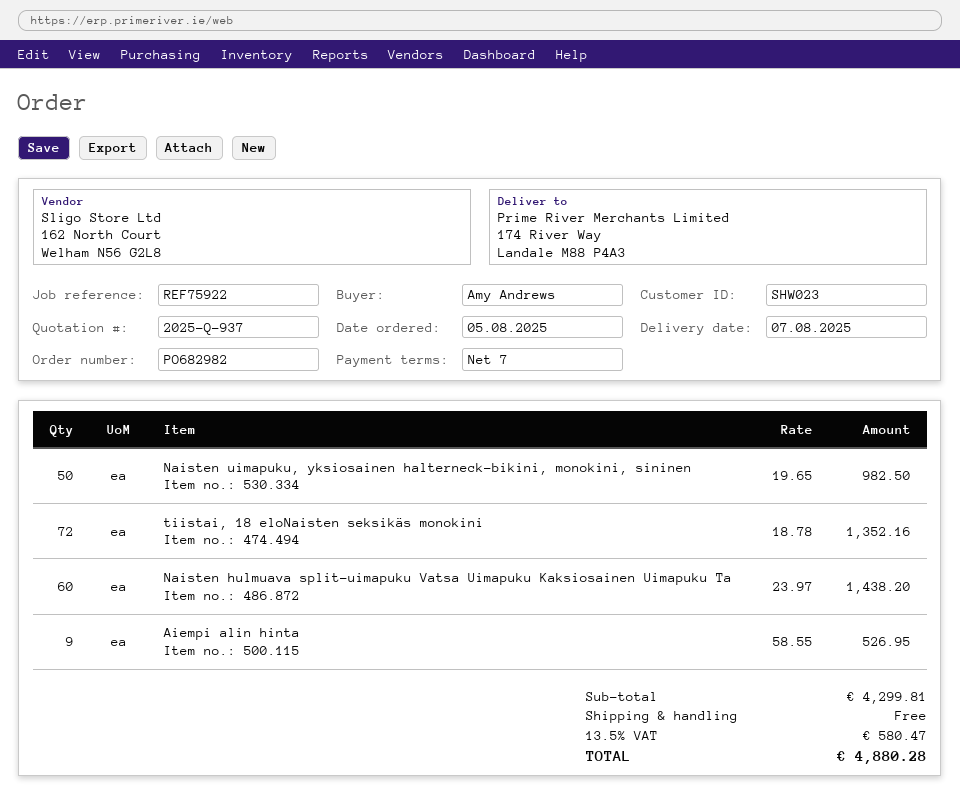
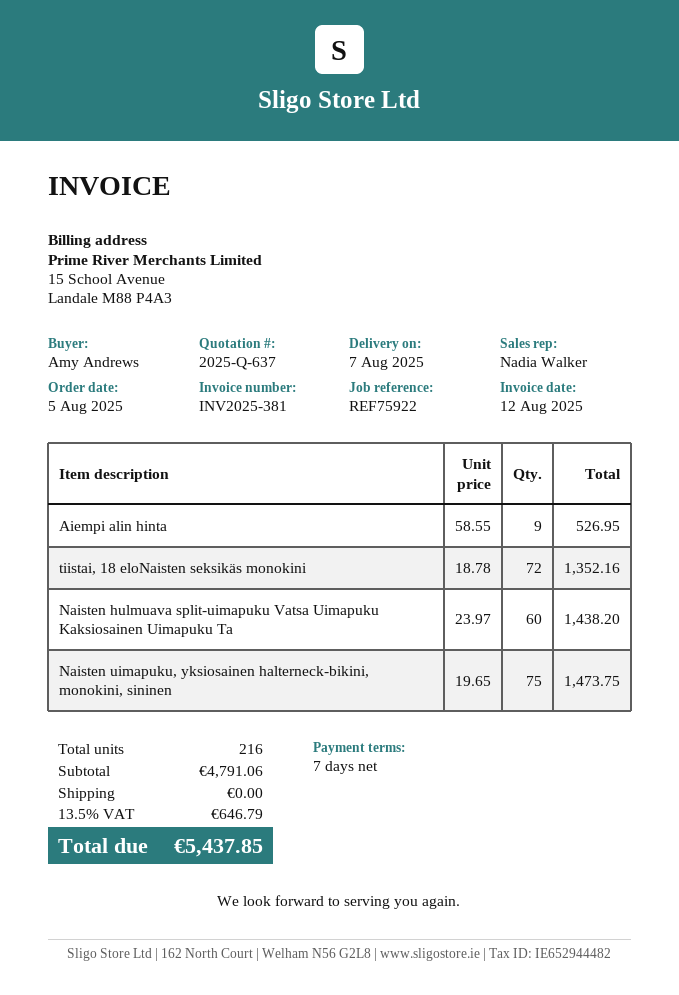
quote number: 2025-Q-937 -> 2025-Q-637
Naisten uimapuku, yksiosainen halterneck-bikini, monokini, sininen: 50 x 19.65 = 982.50 -> 75 x 19.65 = 1473.75
subtotal: 4299.81 -> 4791.06
tax: 13.5% = 580.47 -> 13.5% = 646.79
total: 4880.28 -> 5437.85

